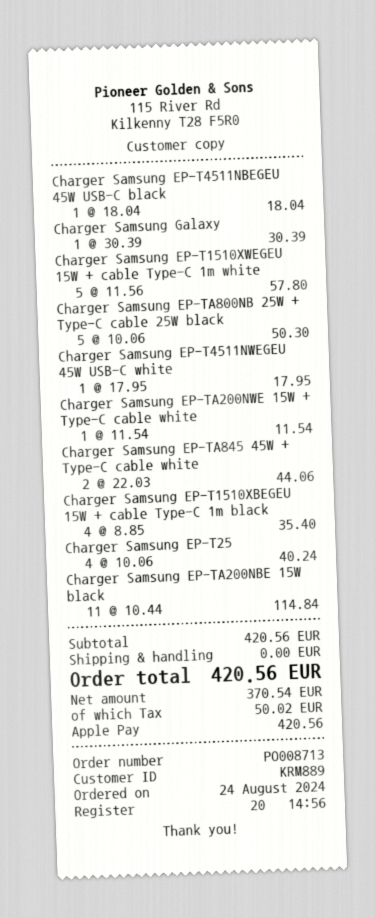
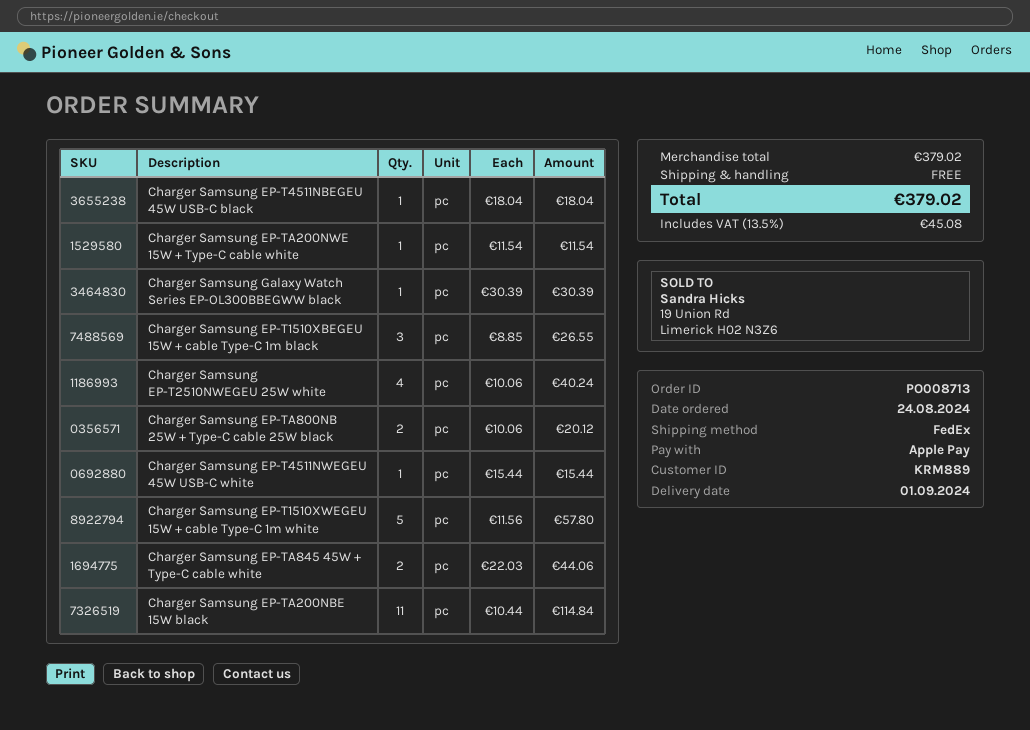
Charger Samsung EP-TA800NB 25W + Type-C cable 25W black: 5 x 10.06 = 50.30 -> 2 x 10.06 = 20.12
Charger Samsung EP-T4511NWEGEU 45W USB-C white: 1 x 17.95 = 17.95 -> 1 x 15.44 = 15.44
Charger Samsung EP-T1510XBEGEU 15W + cable Type-C 1m black: 4 x 8.85 = 35.40 -> 3 x 8.85 = 26.55
subtotal: 420.56 -> 379.02
tax: 50.02 -> 45.08
total: 420.56 -> 379.02

